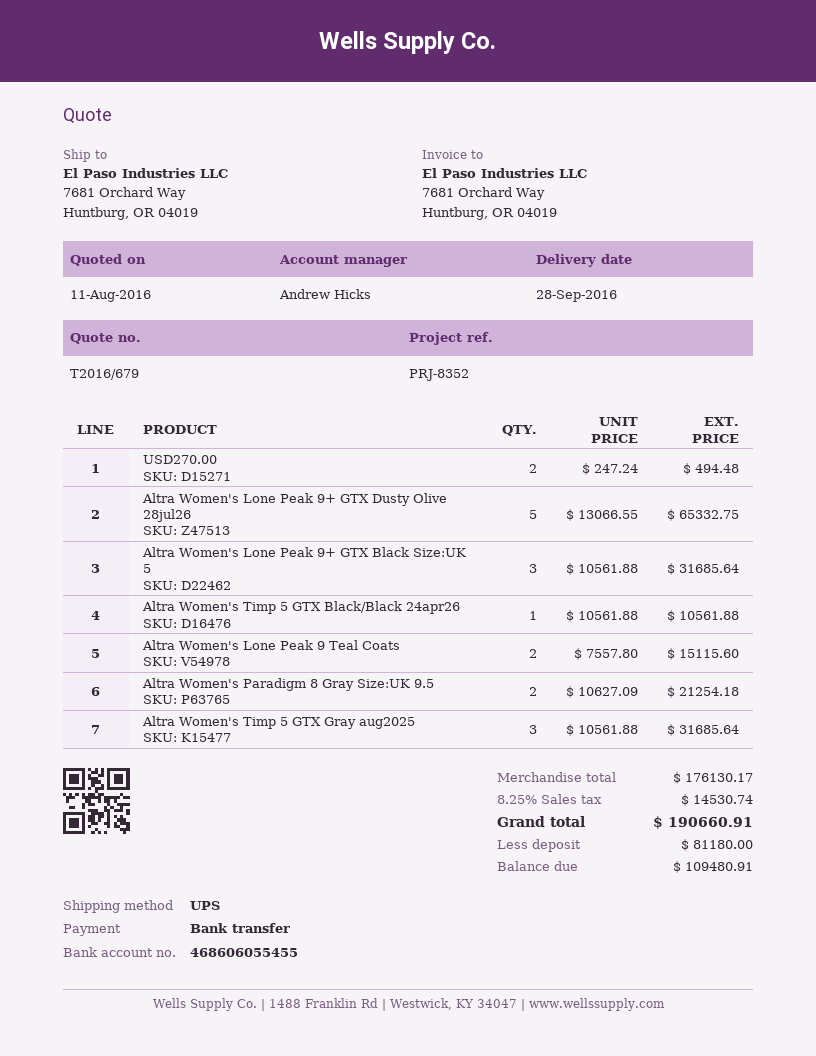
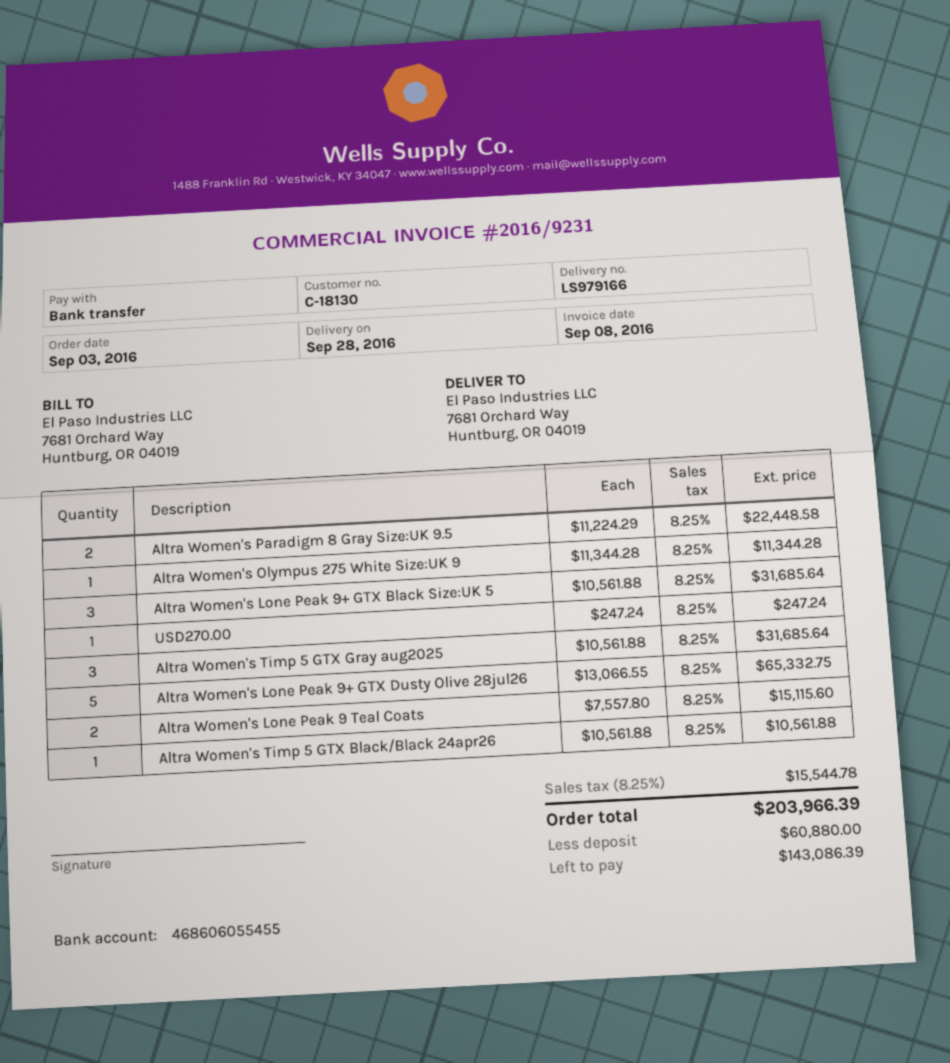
USD270.00: 2 x 247.24 = 494.48 -> 1 x 247.24 = 247.24
Altra Women's Paradigm 8 Gray Size:UK 9.5: 2 x 10627.09 = 21254.18 -> 2 x 11224.29 = 22448.58
Altra Women's Olympus 275 White Size:UK 9: none -> 1 x 11344.28 = 11344.28
tax: 8.25% = 14530.74 -> 8.25% = 15544.78
total: 190660.91 -> 203966.39
deposit: 81180.00 -> 60880.00
balance: 109480.91 -> 143086.39

